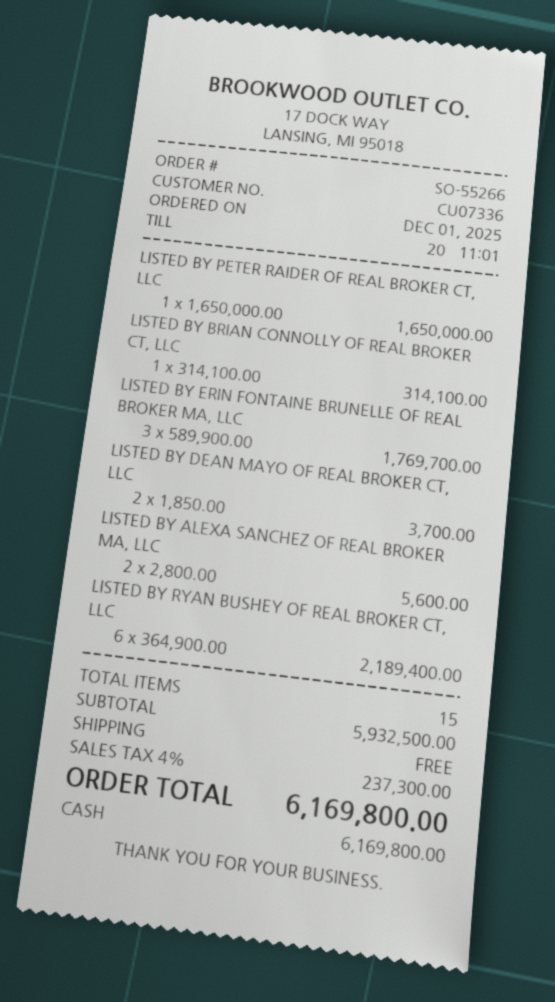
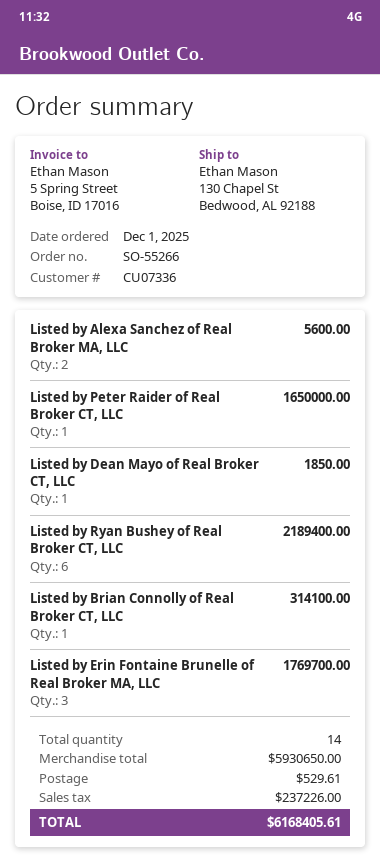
LISTED BY DEAN MAYO OF REAL BROKER CT, LLC: 2 for 3700.00 -> 1 for 1850.00
total quantity: 15 -> 14
subtotal: 5932500.00 -> 5930650.00
shipping: 0.00 -> 529.61
tax: 237300.00 -> 237226.00
total: 6169800.00 -> 6168405.61

